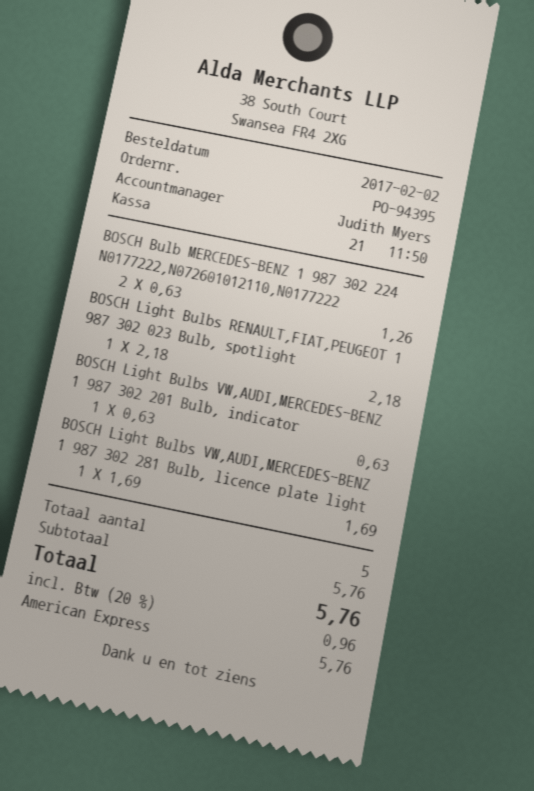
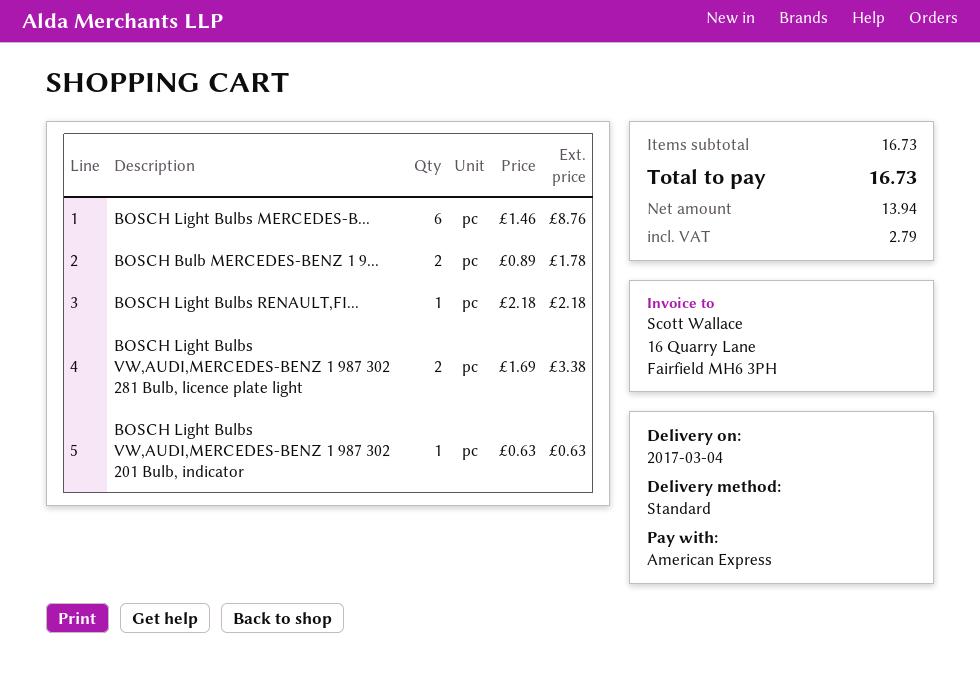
BOSCH Bulb MERCEDES-BENZ 1 987 302 224 N0177222,N072601012110,N0177222: 2 x 0.63 = 1.26 -> 2 x 0.89 = 1.78
BOSCH Light Bulbs VW,AUDI,MERCEDES-BENZ 1 987 302 281 Bulb, licence plate light: 1 x 1.69 = 1.69 -> 2 x 1.69 = 3.38
BOSCH Light Bulbs MERCEDES-B...: none -> 6 x 1.46 = 8.76
subtotal: 5.76 -> 16.73
tax: 0.96 -> 2.79
total: 5.76 -> 16.73

